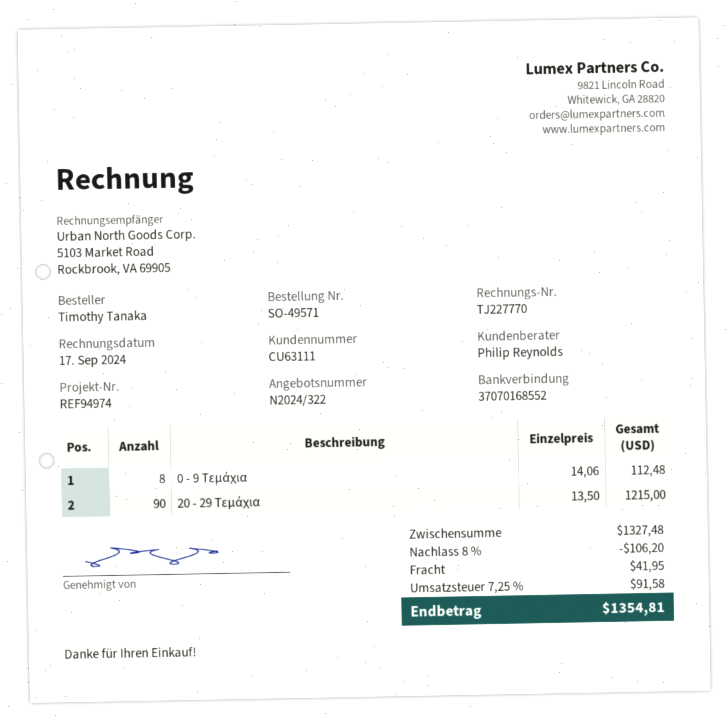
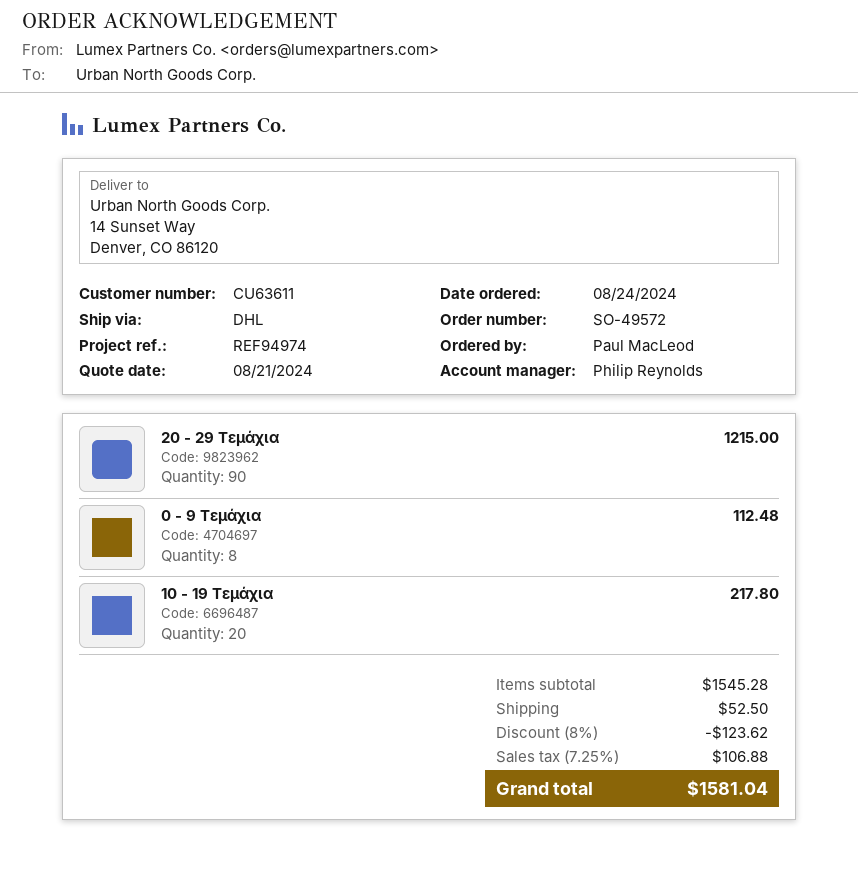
order number: SO-49571 -> SO-49572
customer number: CU63111 -> CU63611
ordered by: Timothy Tanaka -> Paul MacLeod
10 - 19 Τεμάχια: none -> 20 for 217.80
subtotal: 1327.48 -> 1545.28
discount: 8% = 106.20 -> 8% = 123.62
shipping: 41.95 -> 52.50
tax: 7.25% = 91.58 -> 7.25% = 106.88
total: 1354.81 -> 1581.04

